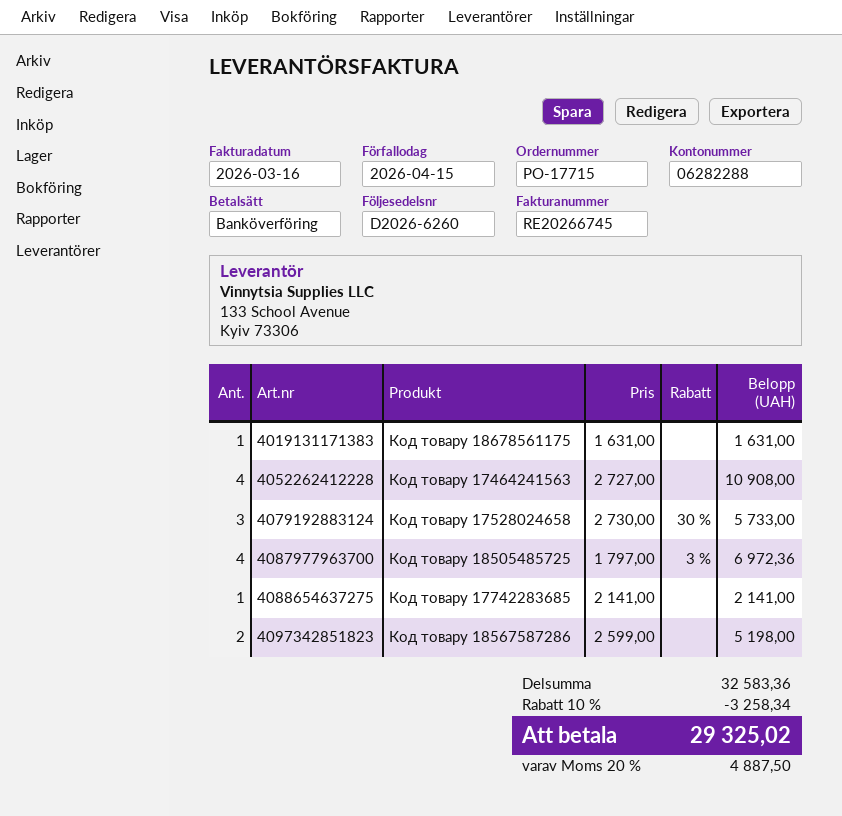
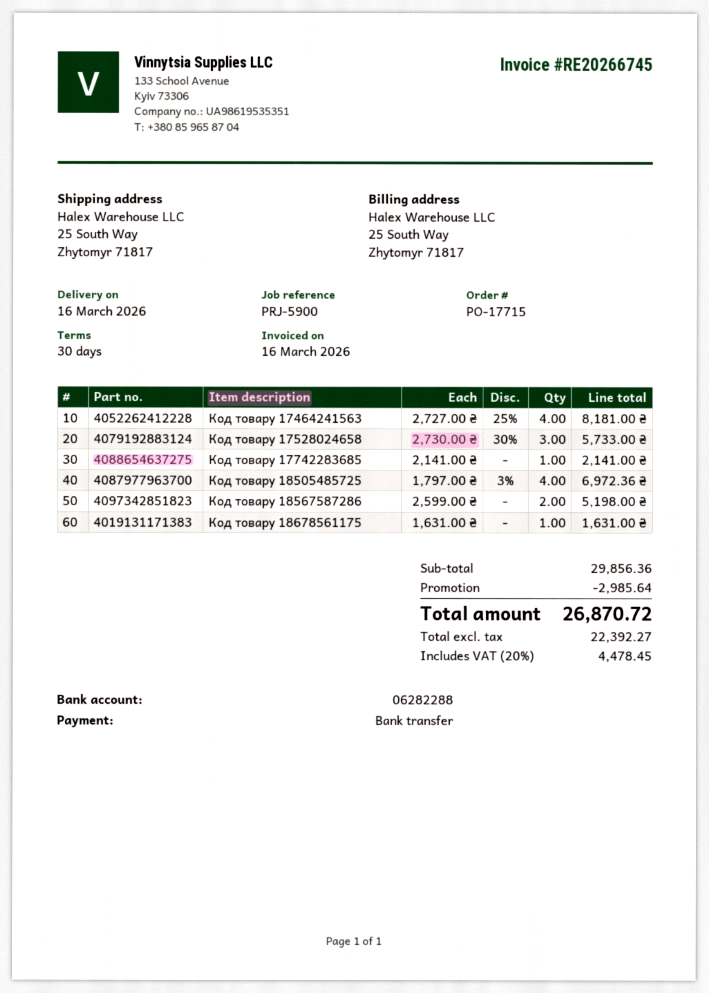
Код товару 17464241563: 4 x 2727.00 = 10908.00 -> 4 x 2727.00 - 25% = 8181.00
subtotal: 32583.36 -> 29856.36
discount: 3258.34 -> 2985.64
tax: 20% = 4887.50 -> 20% = 4478.45
total: 29325.02 -> 26870.72

